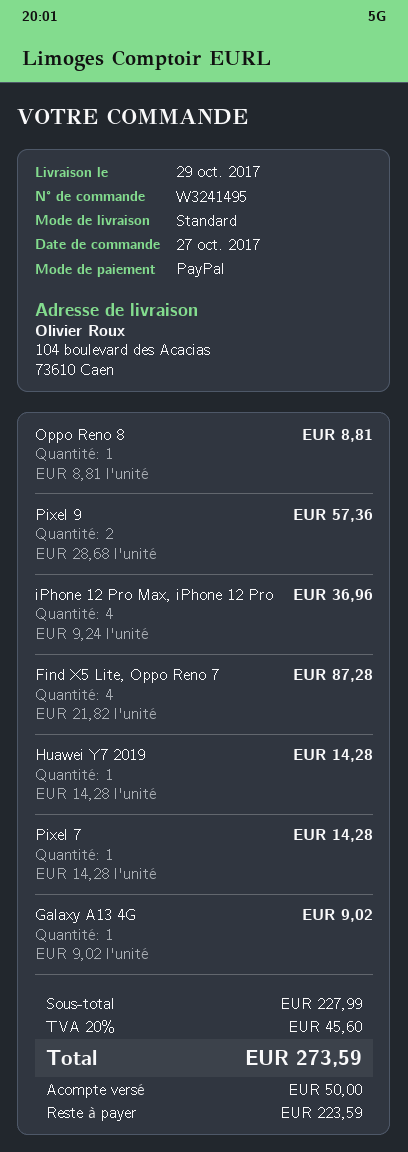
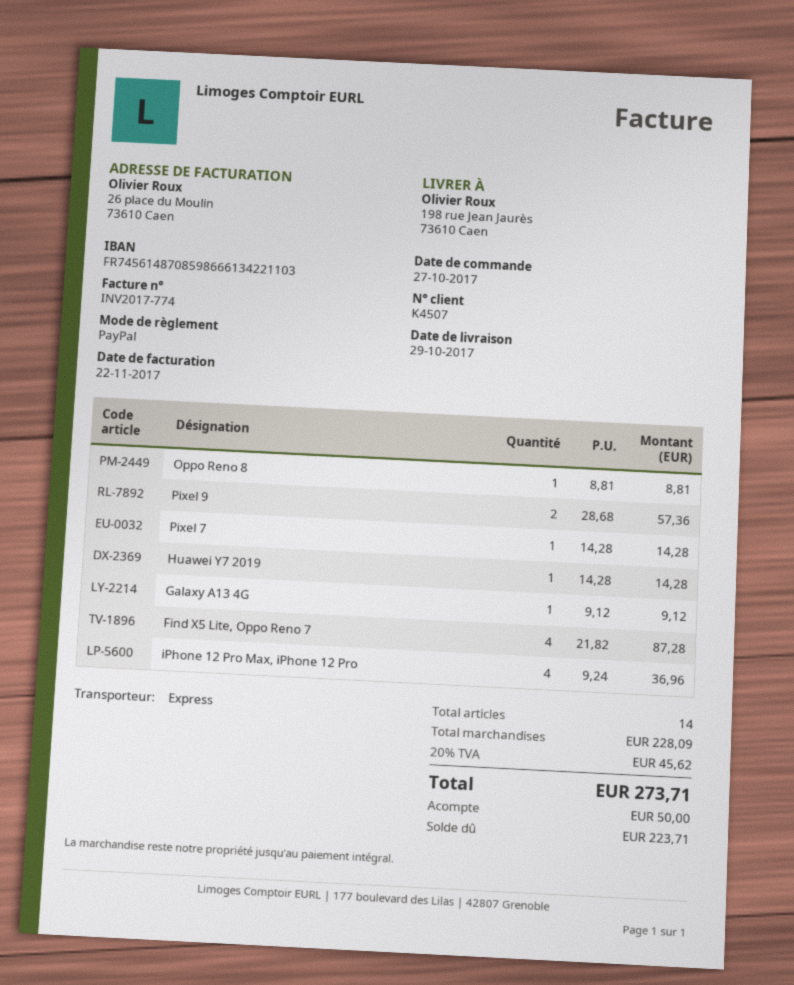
shipping method: standard -> express
ship to: 104 boulevard des Acacias, 73610 Caen -> 198 rue Jean Jaurès, 73610 Caen
Galaxy A13 4G: 1 x 9.02 = 9.02 -> 1 x 9.12 = 9.12
subtotal: 227.99 -> 228.09
tax: 20% = 45.60 -> 20% = 45.62
total: 273.59 -> 273.71
balance: 223.59 -> 223.71

